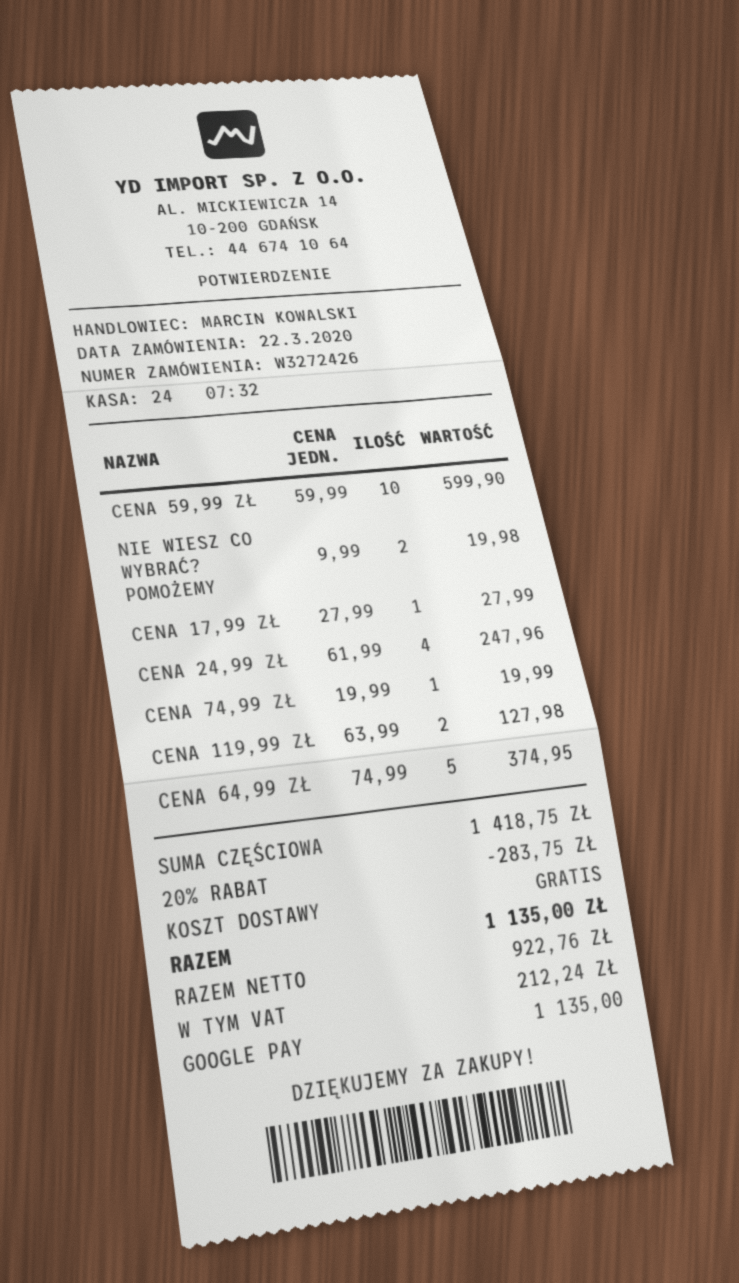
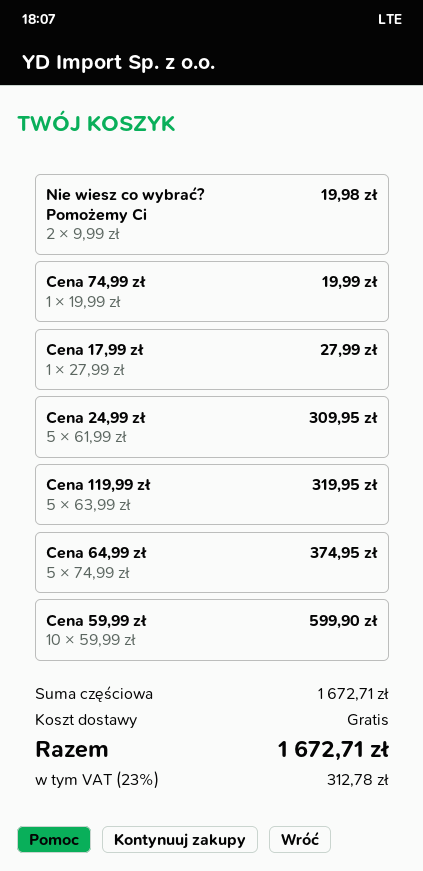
CENA 24,99 ZŁ: 4 x 61.99 = 247.96 -> 5 x 61.99 = 309.95
CENA 119,99 ZŁ: 2 x 63.99 = 127.98 -> 5 x 63.99 = 319.95
subtotal: 1418.75 -> 1672.71
discount: 20% = 283.75 -> none
tax: 212.24 -> 312.78
total: 1135.00 -> 1672.71

